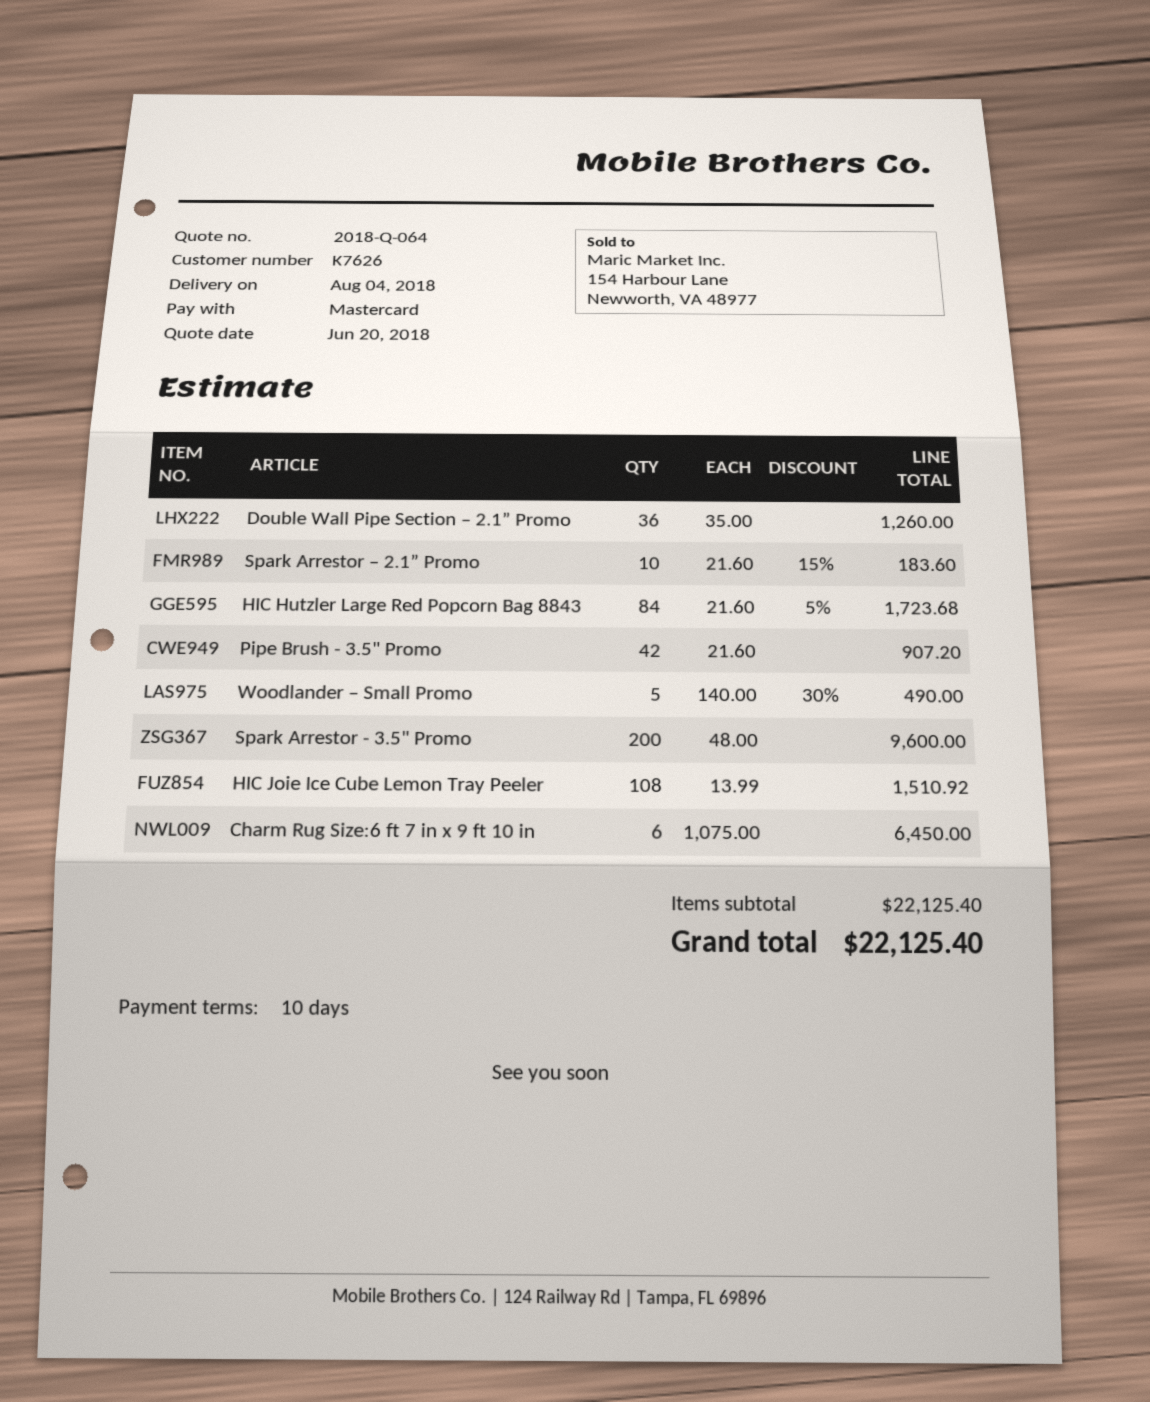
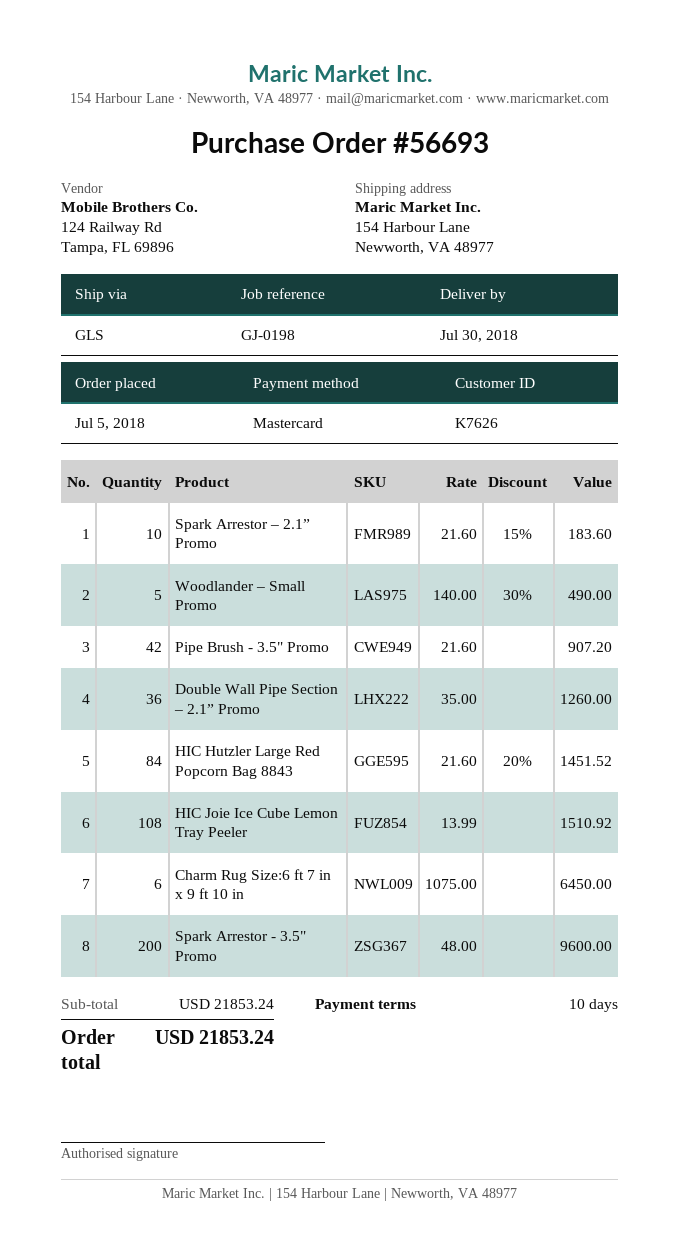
delivery date: 2018-08-04 -> 2018-07-30
HIC Hutzler Large Red Popcorn Bag 8843: 84 x 21.60 - 5% = 1723.68 -> 84 x 21.60 - 20% = 1451.52
subtotal: 22125.40 -> 21853.24
total: 22125.40 -> 21853.24

